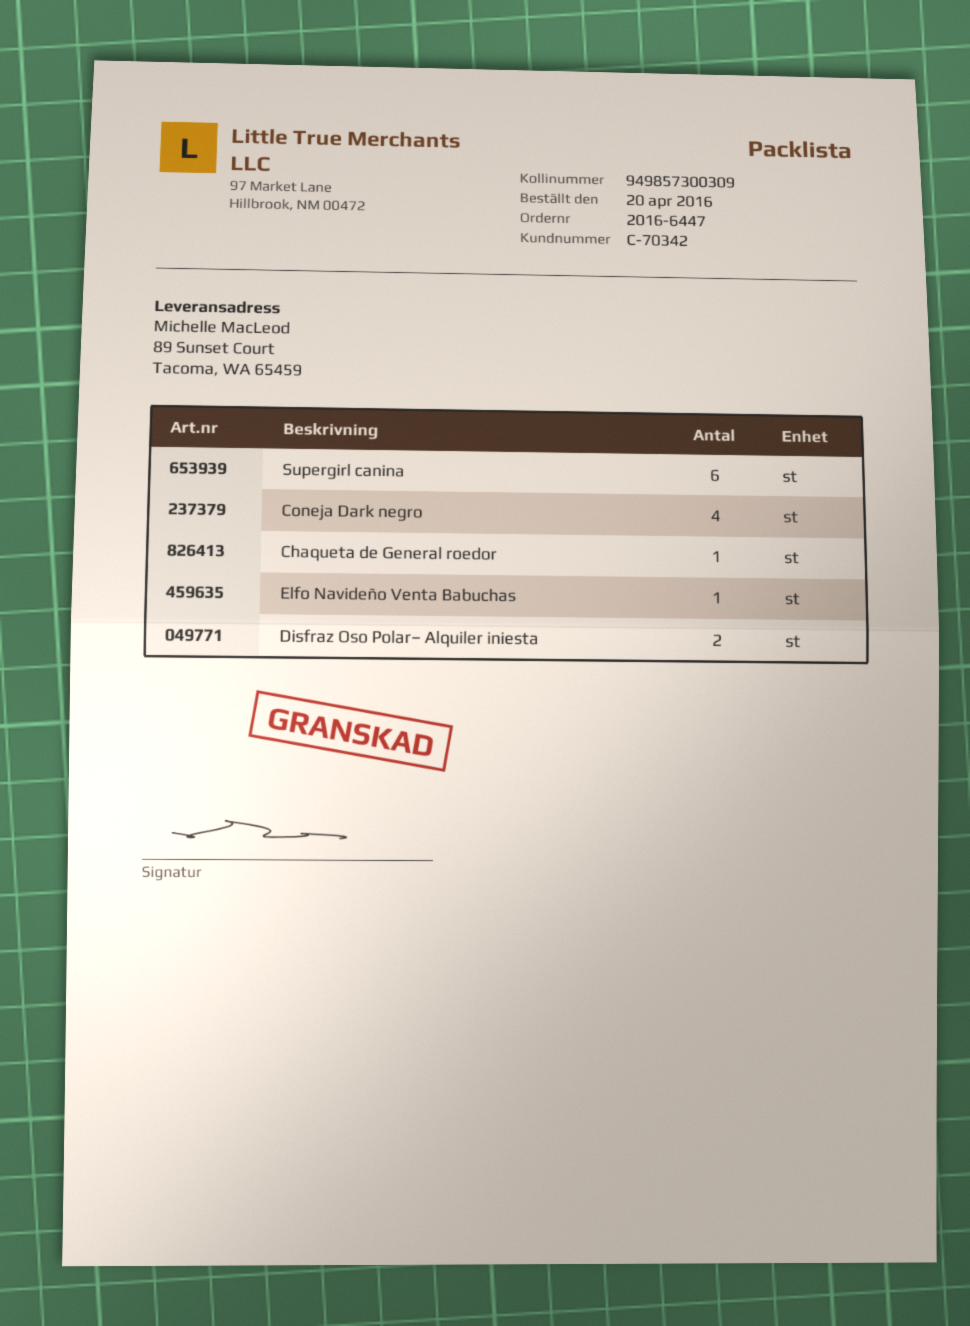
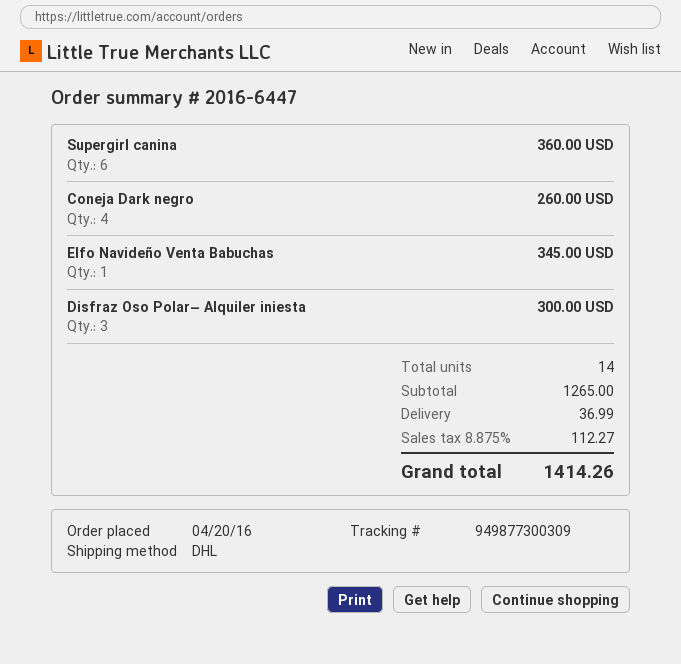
tracking number: 949857300309 -> 949877300309
Chaqueta de General roedor: 1 -> none
Disfraz Oso Polar– Alquiler iniesta: 2 -> 3

